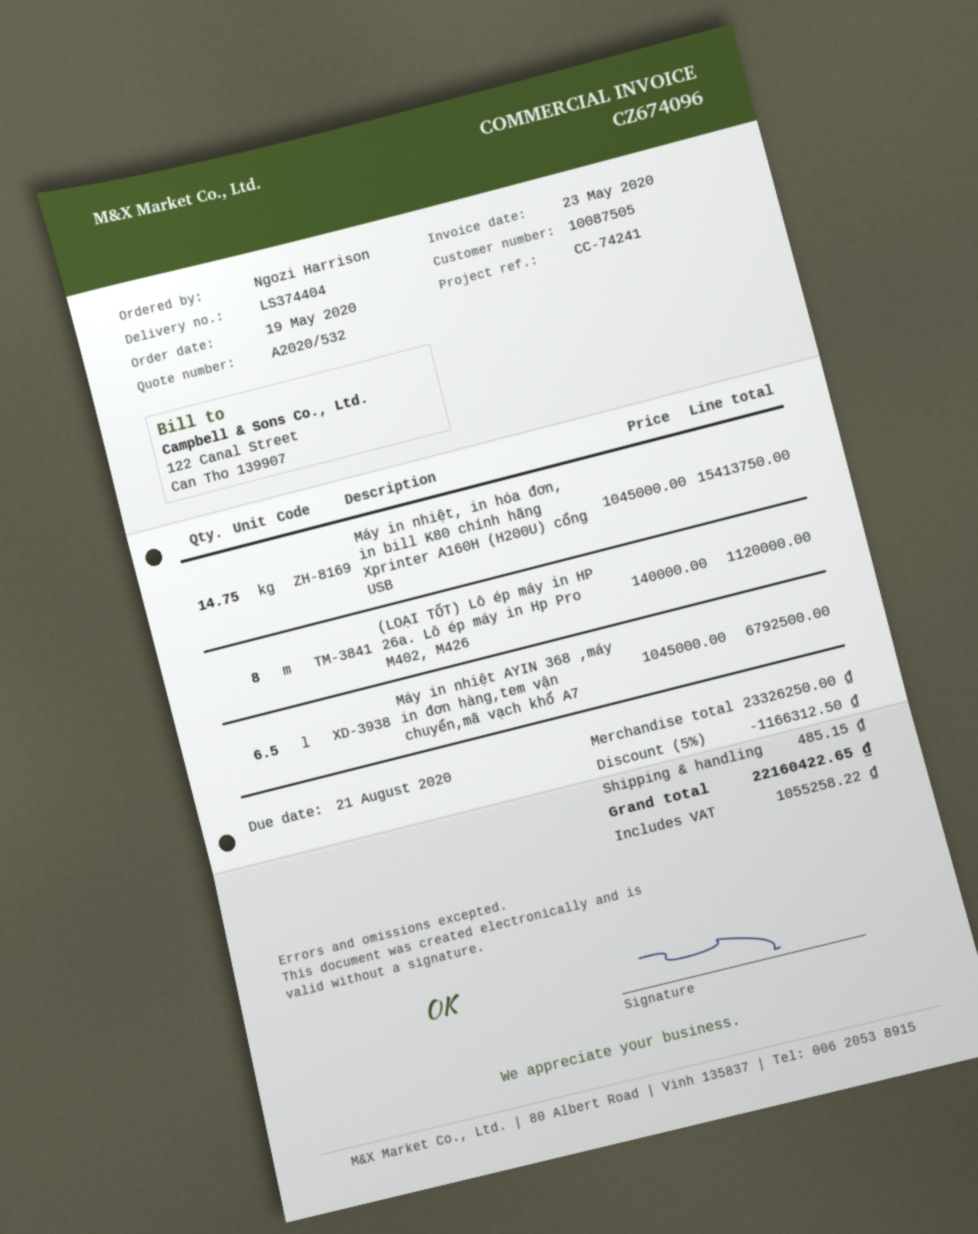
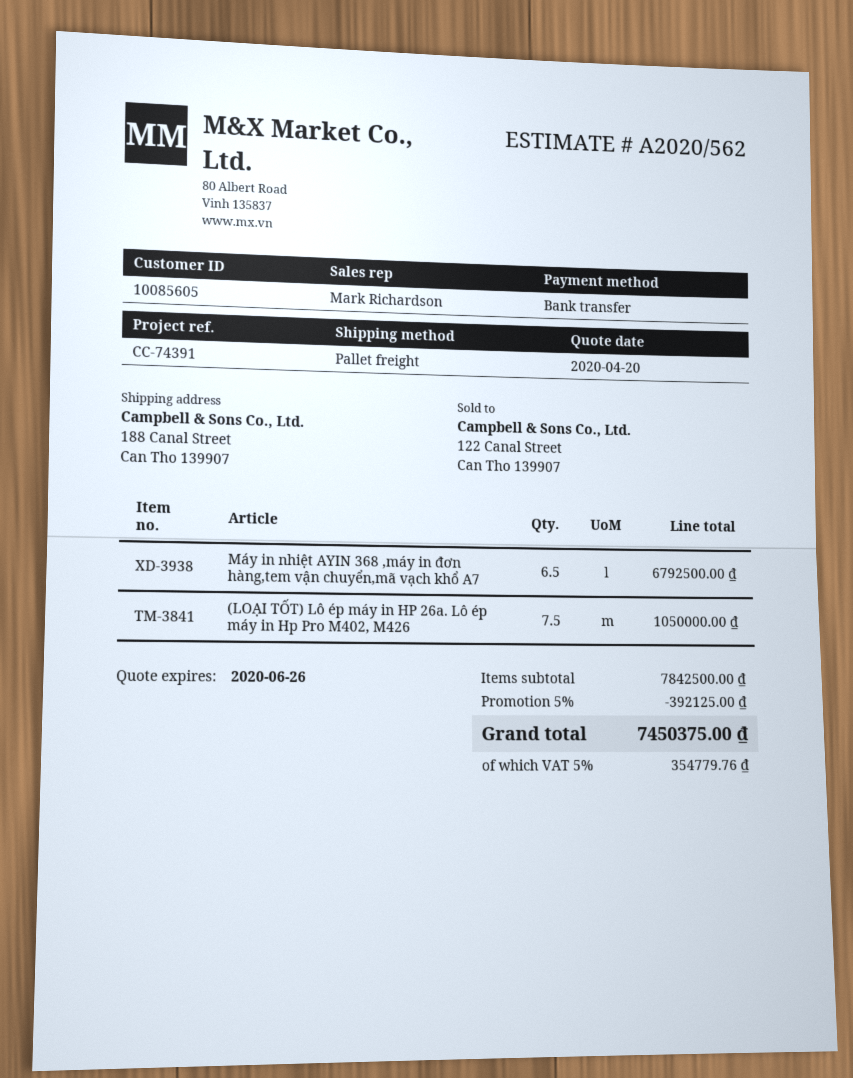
quote number: A2020/532 -> A2020/562
customer number: 10087505 -> 10085605
reference: CC-74241 -> CC-74391
Máy in nhiệt, in hóa đơn, in bill K80 chính hãng Xprinter A160H (H200U) cổng USB: 14.75 for 15413750.00 -> none
(LOẠI TỐT) Lô ép máy in HP 26a. Lô ép máy in Hp Pro M402, M426: 8 for 1120000.00 -> 7.5 for 1050000.00
subtotal: 23326250.00 -> 7842500.00
discount: 5% = 1166312.50 -> 5% = 392125.00
shipping: 485.15 -> none
tax: 1055258.22 -> 354779.76
total: 22160422.65 -> 7450375.00

